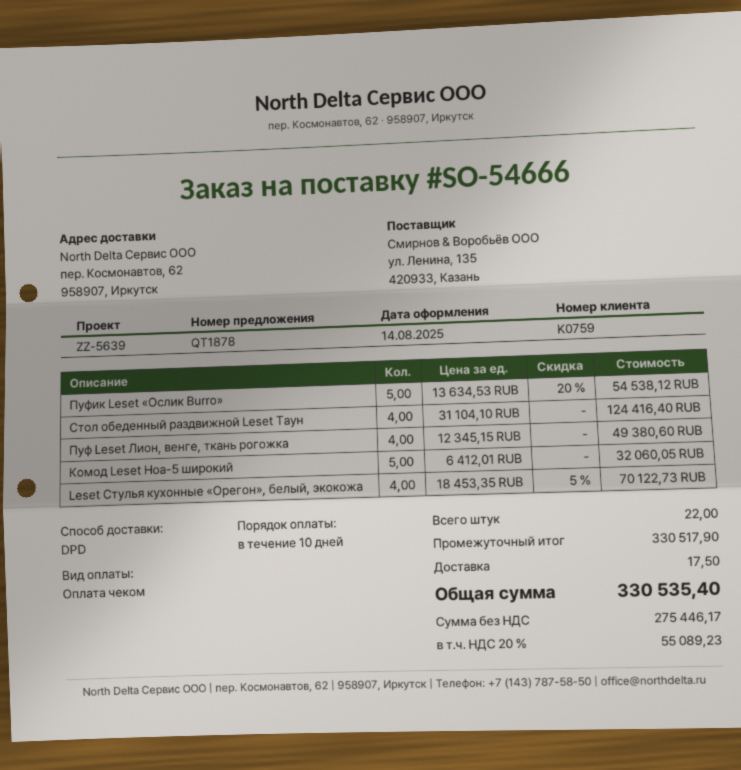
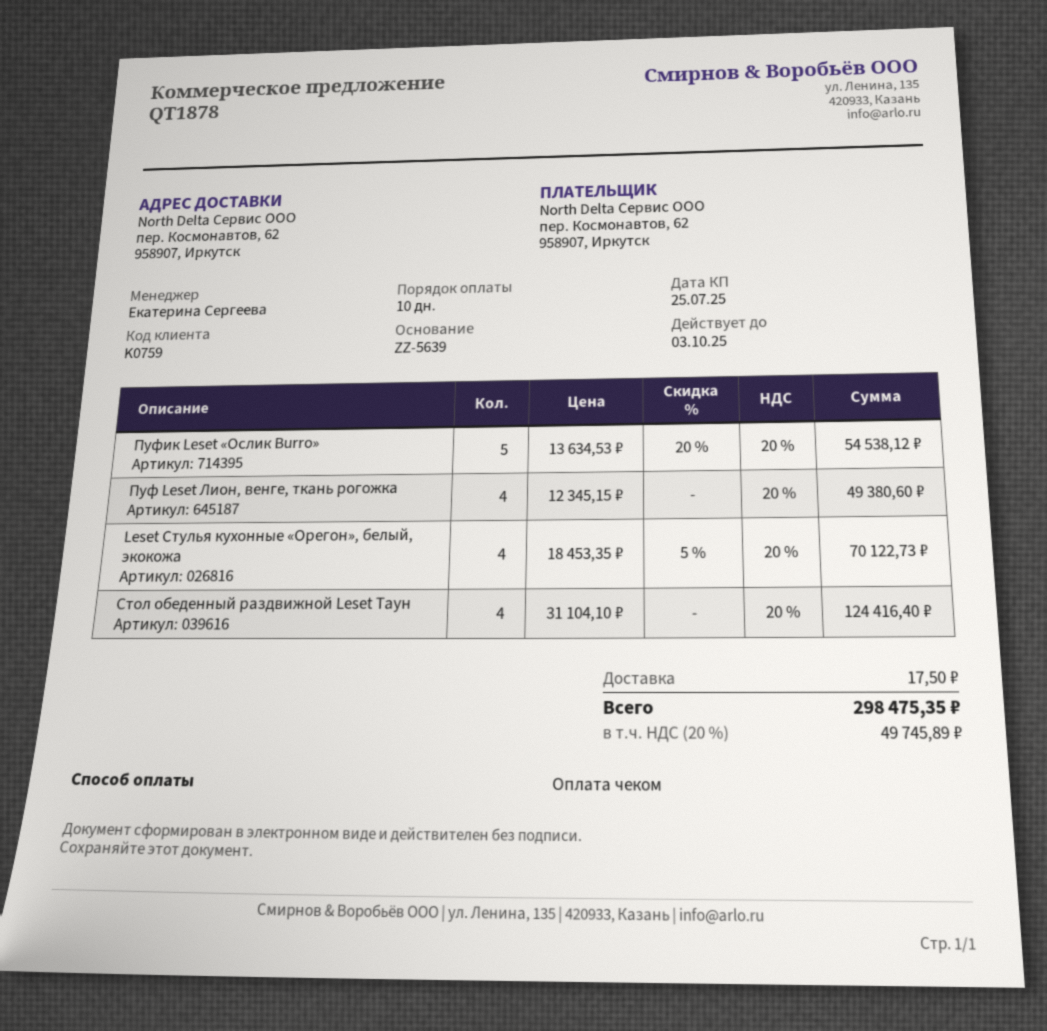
Комод Leset Ноа-5 широкий: 5 x 6412.01 = 32060.05 -> none
tax: 20% = 55089.23 -> 20% = 49745.89
total: 330535.40 -> 298475.35

